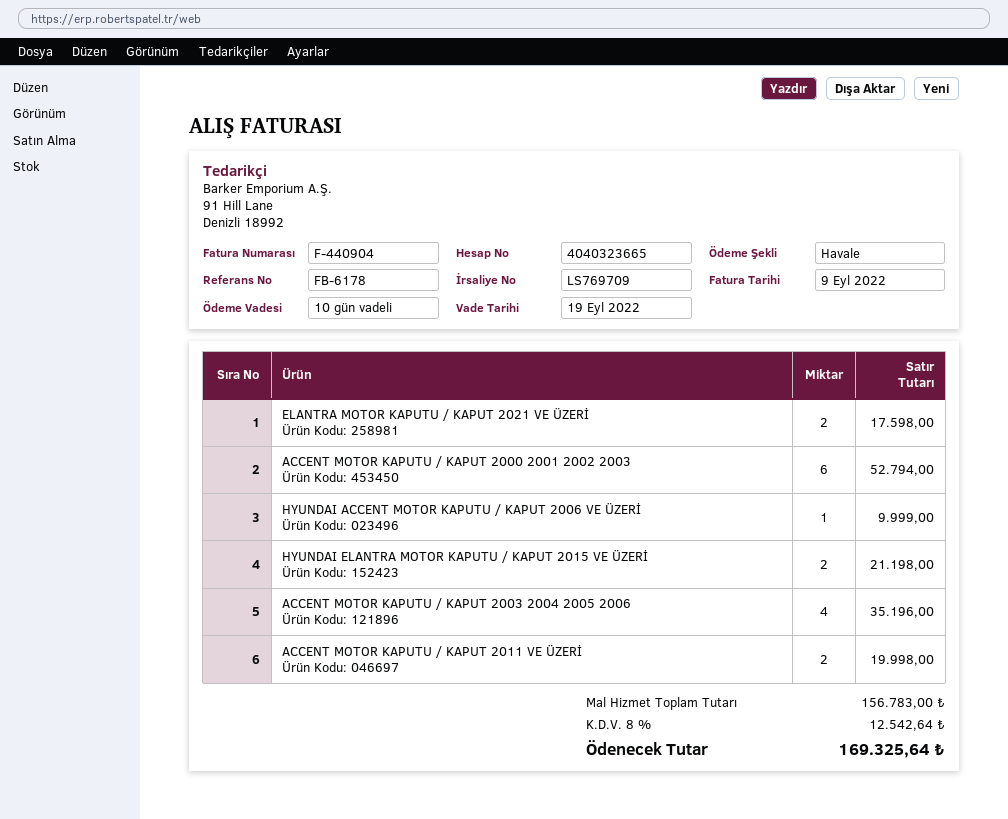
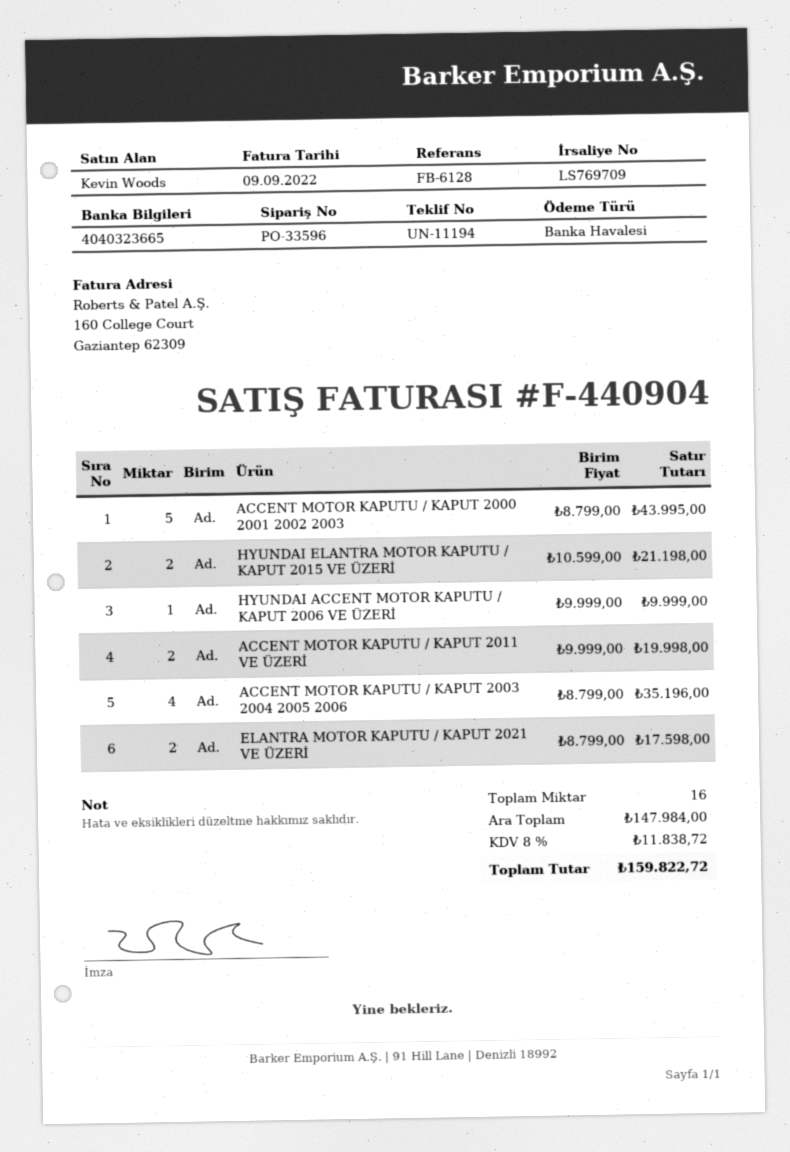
reference: FB-6178 -> FB-6128
ACCENT MOTOR KAPUTU / KAPUT 2000 2001 2002 2003: 6 for 52794.00 -> 5 for 43995.00
subtotal: 156783.00 -> 147984.00
tax: 8% = 12542.64 -> 8% = 11838.72
total: 169325.64 -> 159822.72

